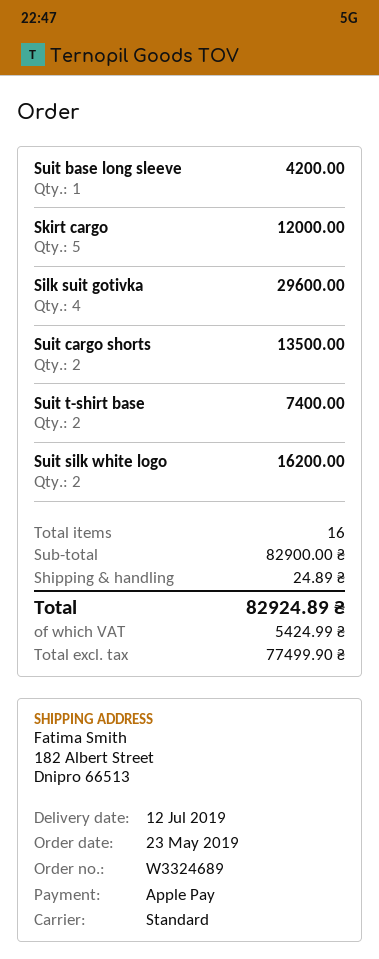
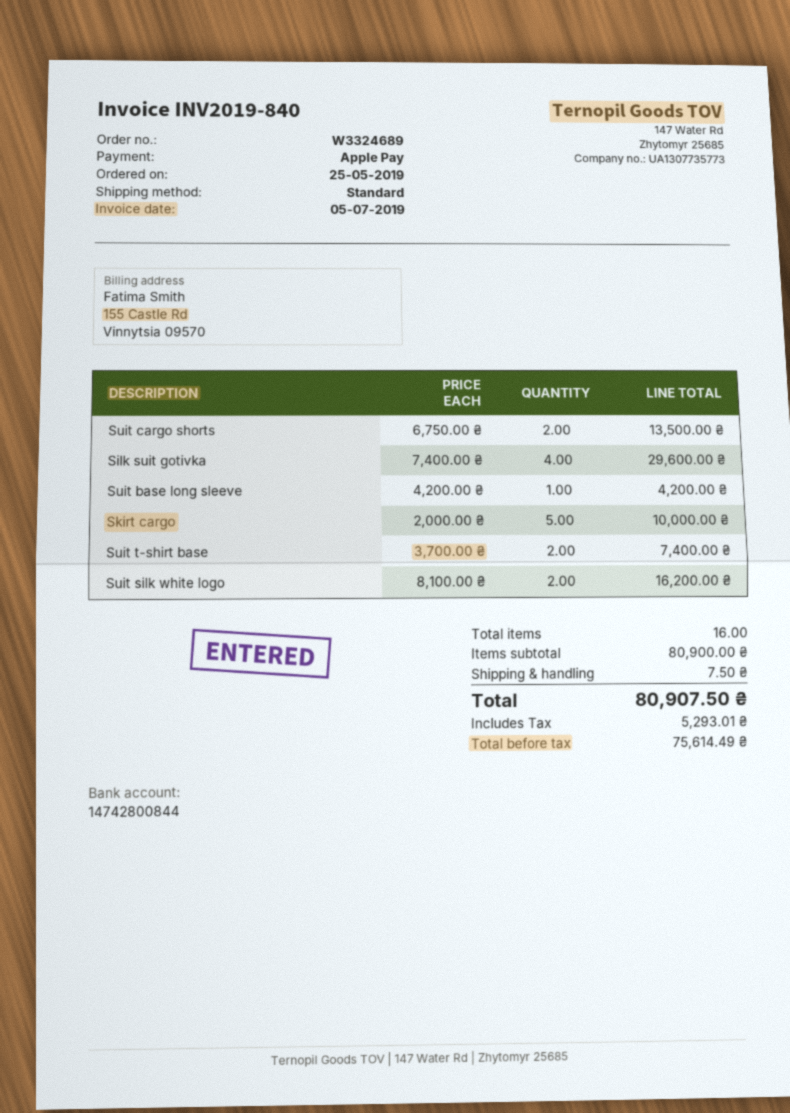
order date: 2019-05-23 -> 2019-05-25
Skirt cargo: 5 for 12000.00 -> 5 for 10000.00
subtotal: 82900.00 -> 80900.00
shipping: 24.89 -> 7.50
net: 77499.90 -> 75614.49
tax: 5424.99 -> 5293.01
total: 82924.89 -> 80907.50

